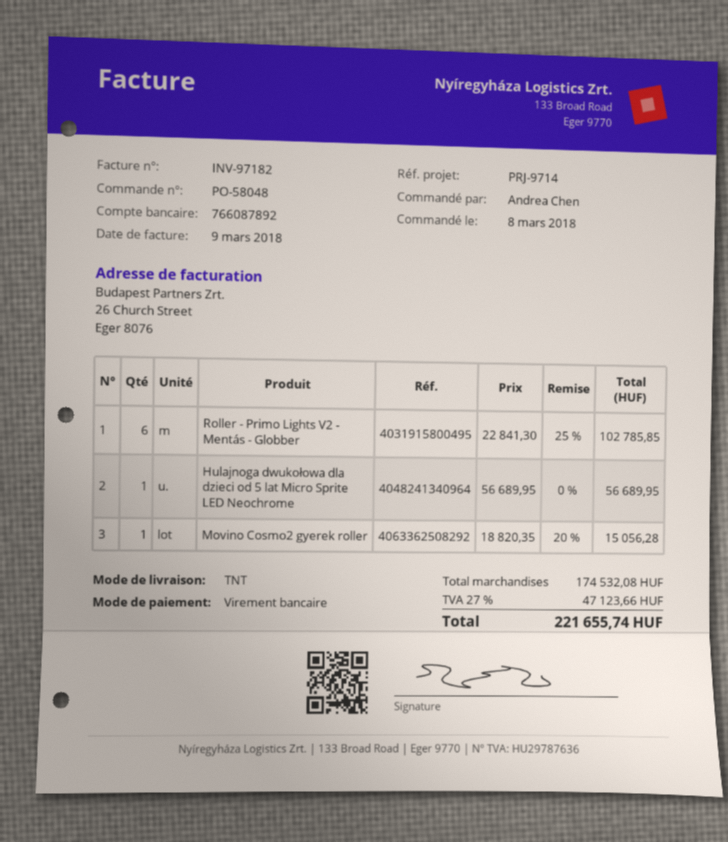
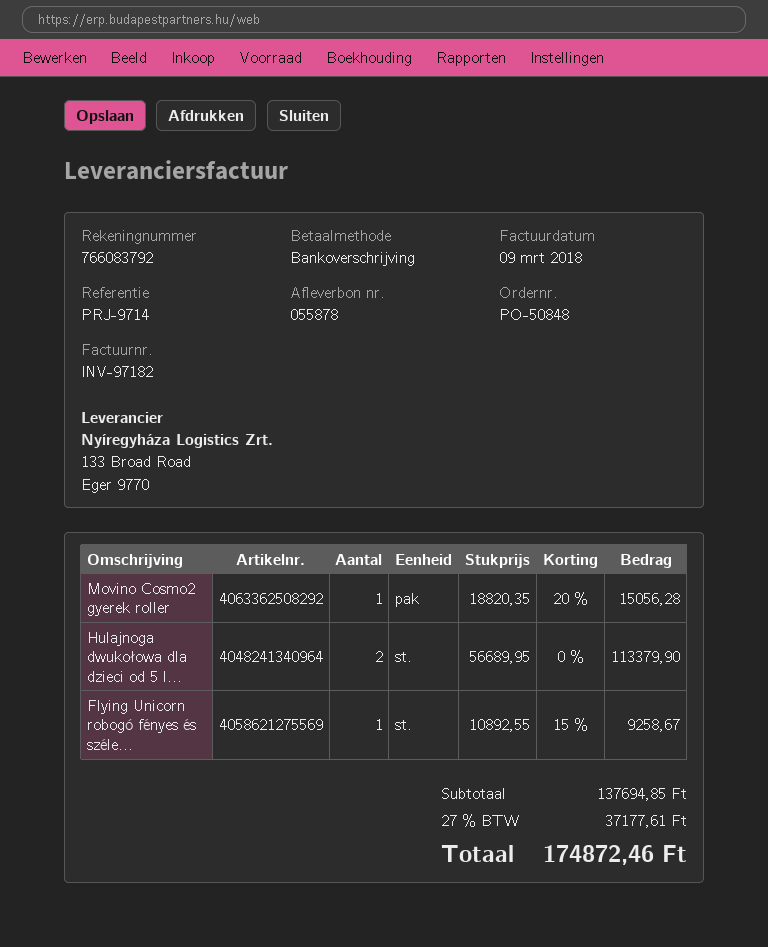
order number: PO-58048 -> PO-50848
bank account: 766087892 -> 766083792
Roller - Primo Lights V2 - Mentás - Globber: 6 x 22841.30 - 25% = 102785.85 -> none
Hulajnoga dwukołowa dla dzieci od 5 lat Micro Sprite LED Neochrome: 1 x 56689.95 = 56689.95 -> 2 x 56689.95 = 113379.90
Flying Unicorn robogó fényes és széle...: none -> 1 x 10892.55 - 15% = 9258.67
subtotal: 174532.08 -> 137694.85
tax: 27% = 47123.66 -> 27% = 37177.61
total: 221655.74 -> 174872.46

